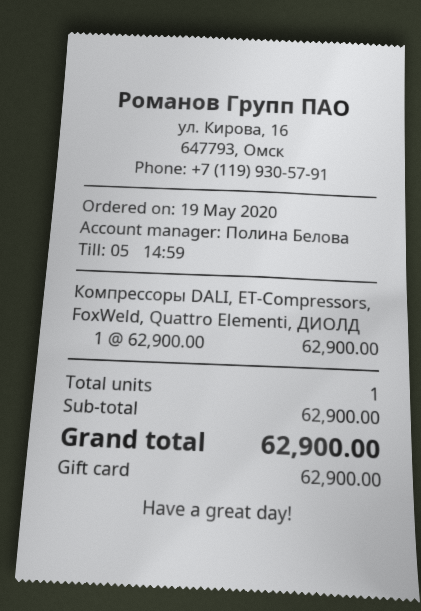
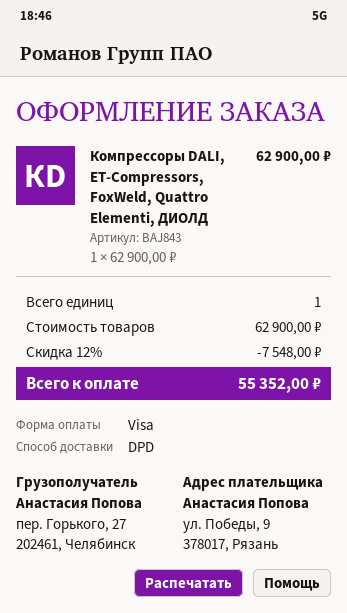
payment method: gift card -> Visa
discount: none -> 12% = 7548.00
total: 62900.00 -> 55352.00

